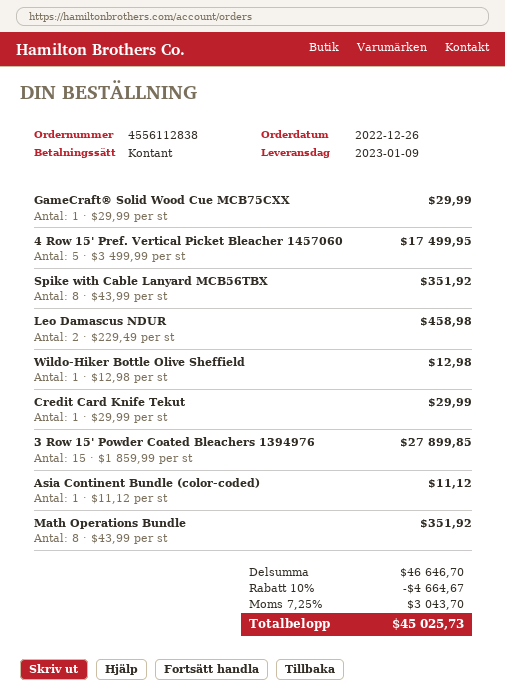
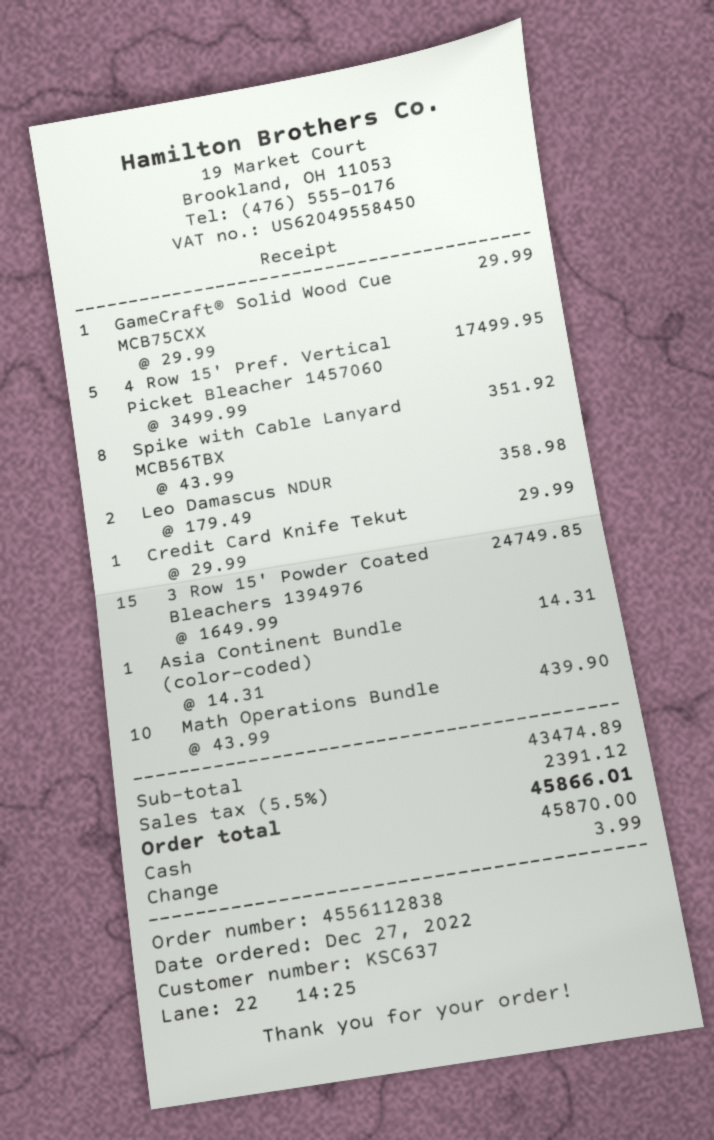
order date: 2022-12-26 -> 2022-12-27
Leo Damascus NDUR: 2 x 229.49 = 458.98 -> 2 x 179.49 = 358.98
Wildo-Hiker Bottle Olive Sheffield: 1 x 12.98 = 12.98 -> none
3 Row 15' Powder Coated Bleachers 1394976: 15 x 1859.99 = 27899.85 -> 15 x 1649.99 = 24749.85
Asia Continent Bundle (color-coded): 1 x 11.12 = 11.12 -> 1 x 14.31 = 14.31
Math Operations Bundle: 8 x 43.99 = 351.92 -> 10 x 43.99 = 439.90
subtotal: 46646.70 -> 43474.89
discount: 10% = 4664.67 -> none
tax: 7.25% = 3043.70 -> 5.5% = 2391.12
total: 45025.73 -> 45866.01

